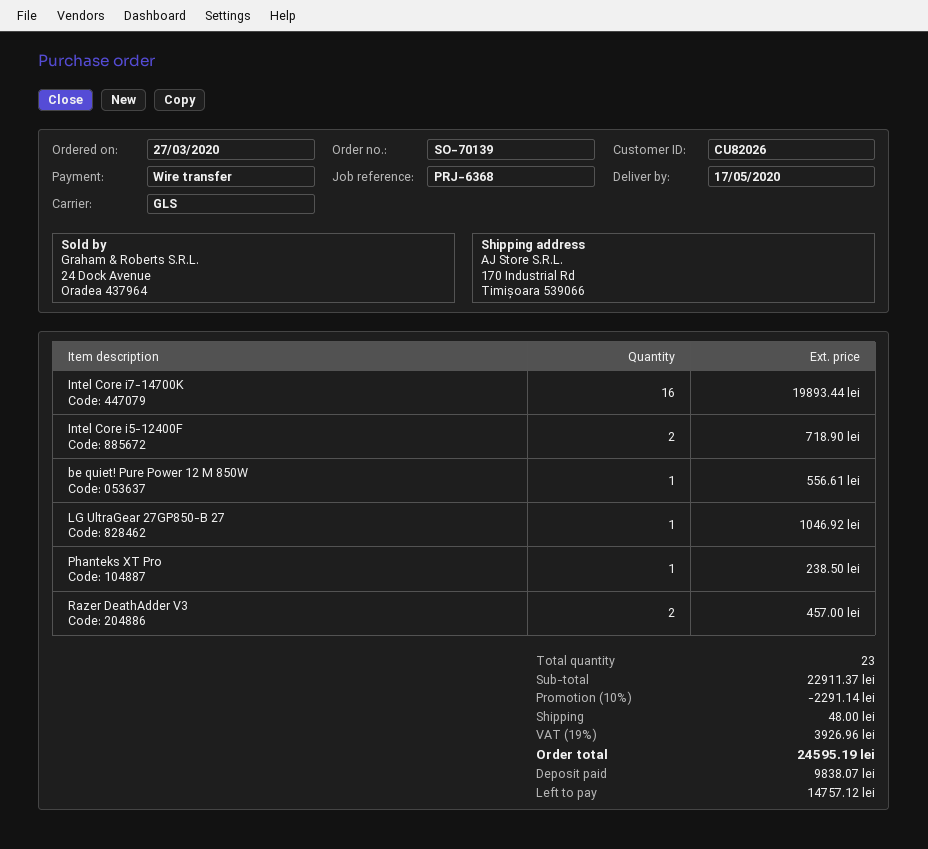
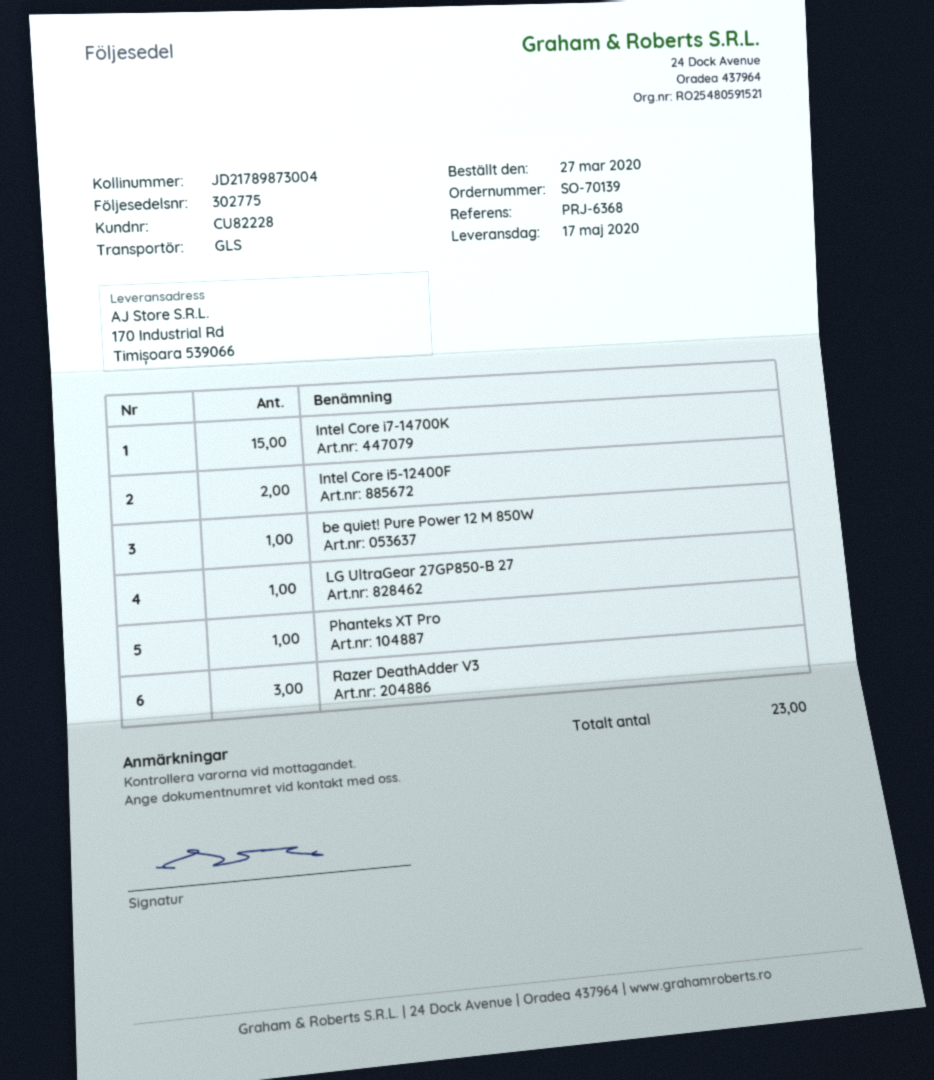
customer number: CU82026 -> CU82228
Intel Core i7-14700K: 16 -> 15
Razer DeathAdder V3: 2 -> 3

